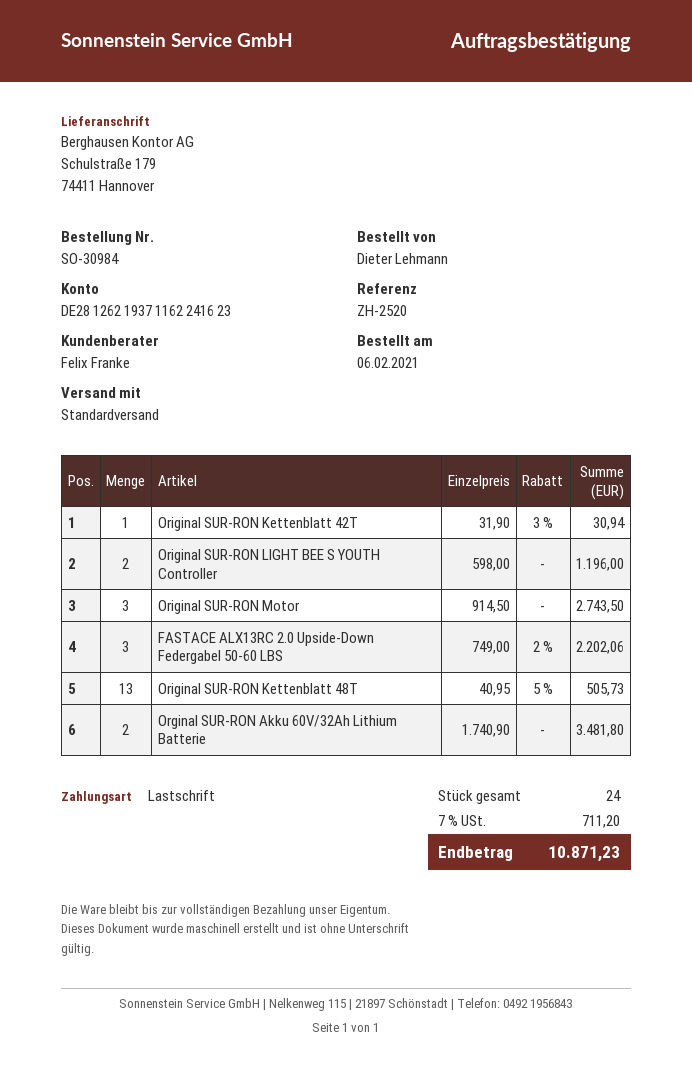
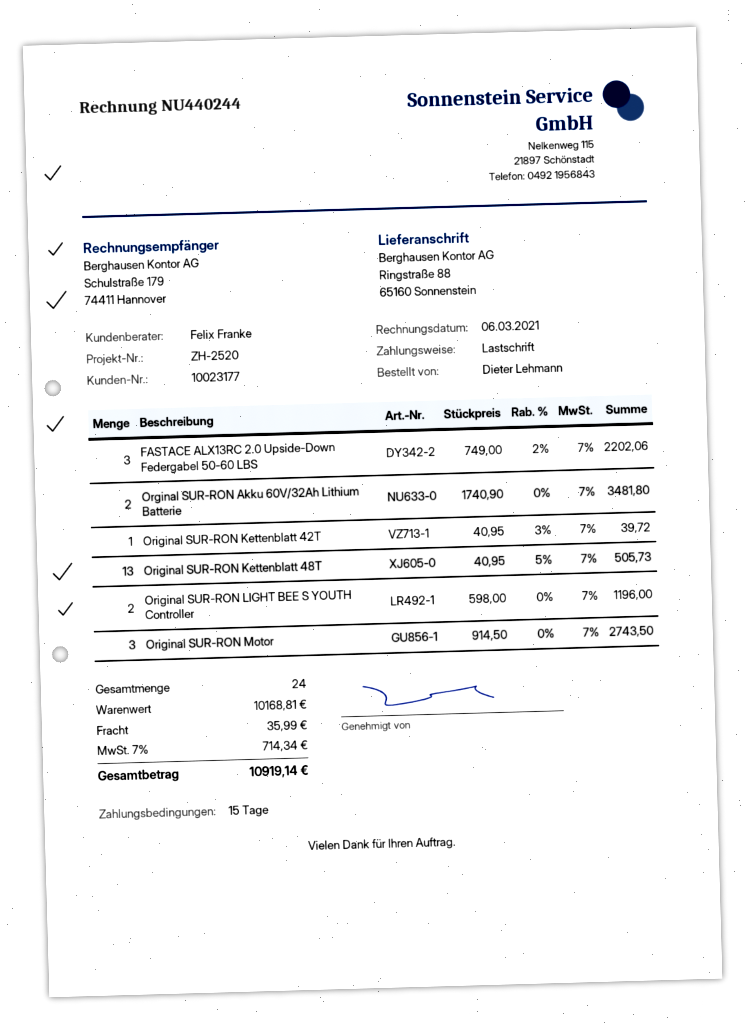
ship to: Schulstraße 179, 74411 Hannover -> Ringstraße 88, 65160 Sonnenstein
Original SUR-RON Kettenblatt 42T: 1 x 31.90 - 3% = 30.94 -> 1 x 40.95 - 3% = 39.72
shipping: none -> 35.99
tax: 7% = 711.20 -> 7% = 714.34
total: 10871.23 -> 10919.14

